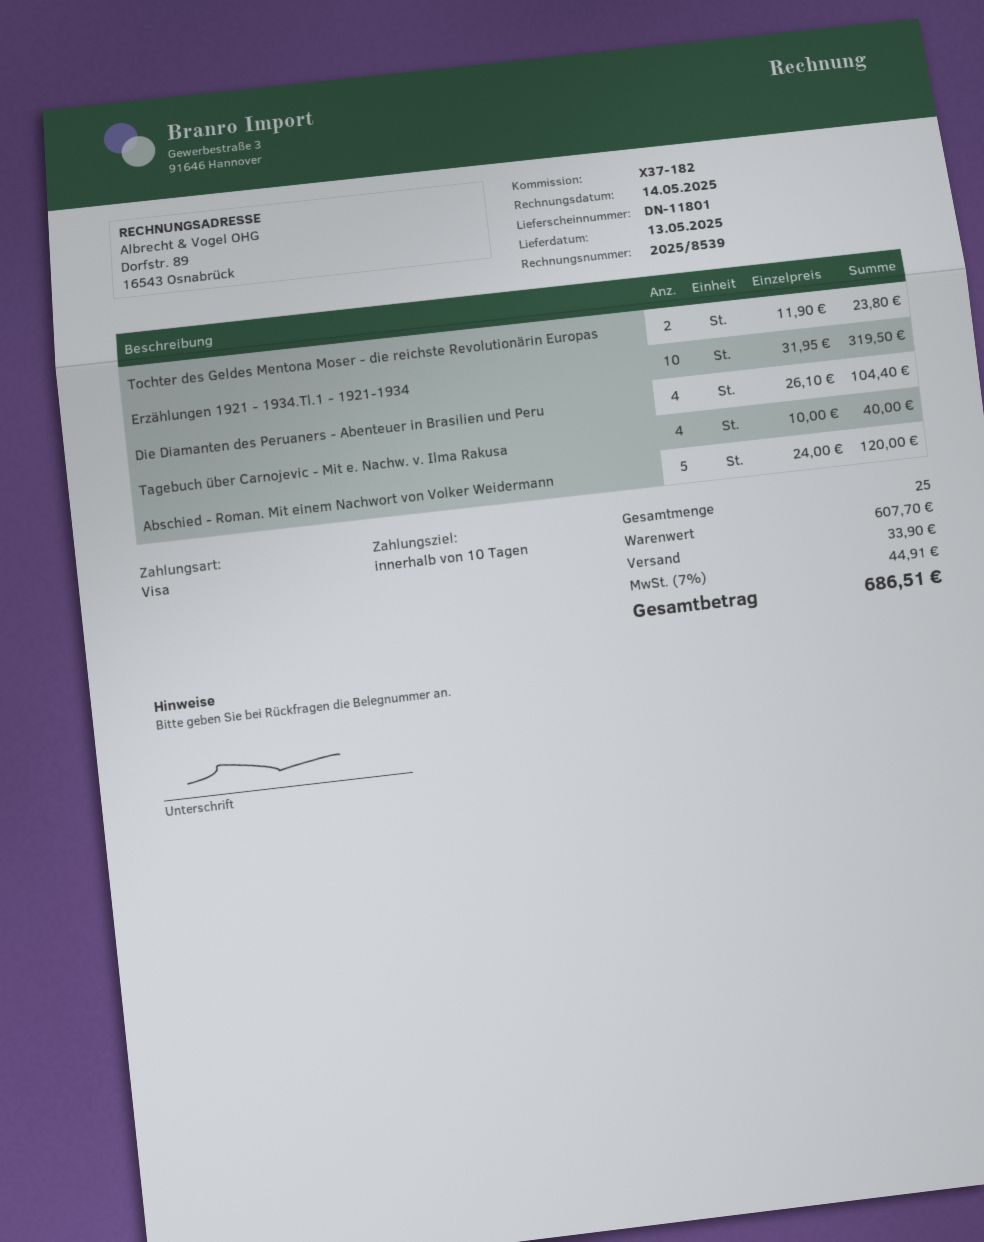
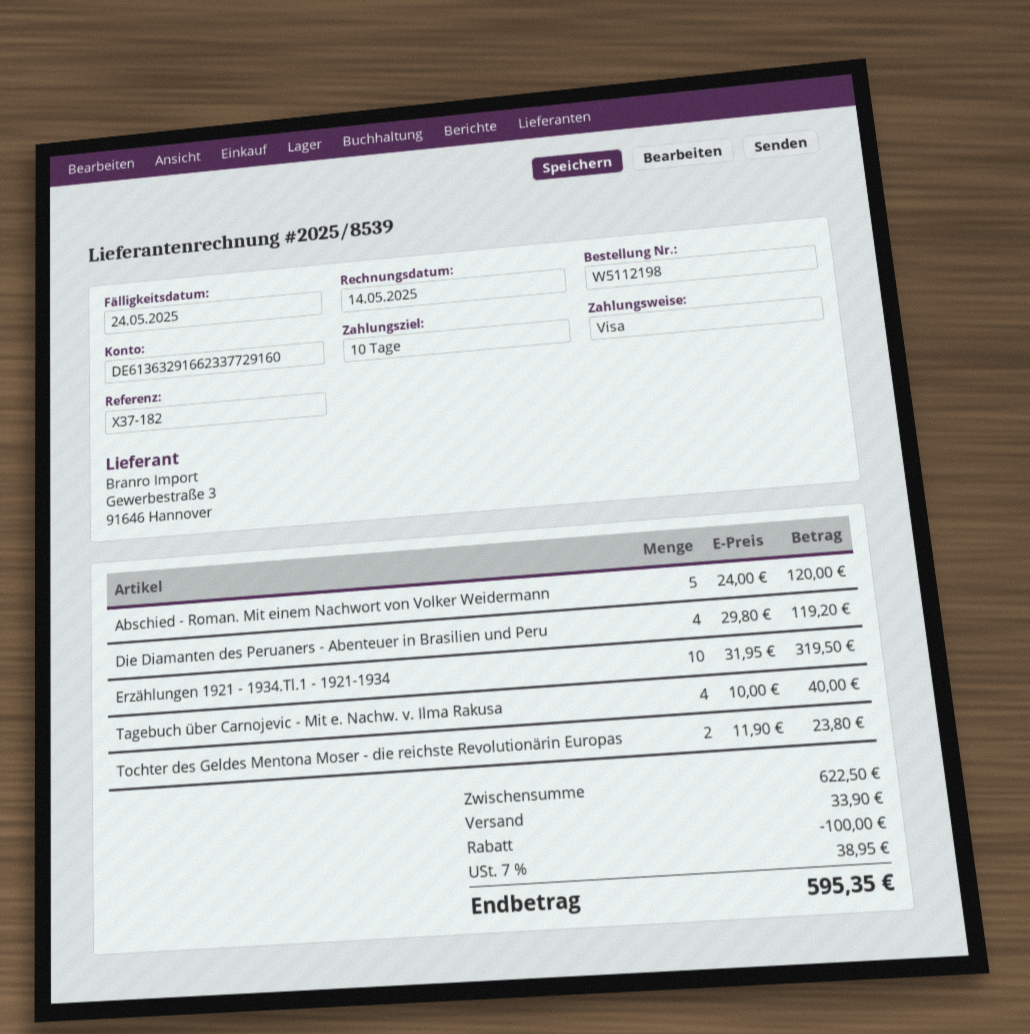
Die Diamanten des Peruaners - Abenteuer in Brasilien und Peru: 4 x 26.10 = 104.40 -> 4 x 29.80 = 119.20
subtotal: 607.70 -> 622.50
discount: none -> 100.00
tax: 7% = 44.91 -> 7% = 38.95
total: 686.51 -> 595.35

